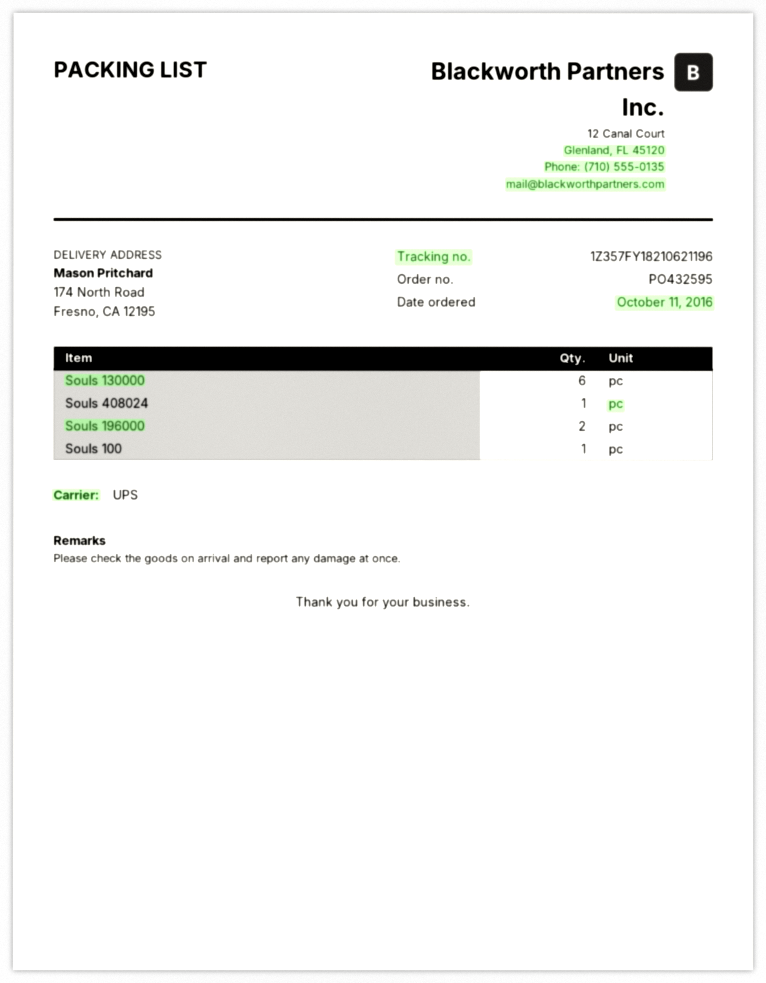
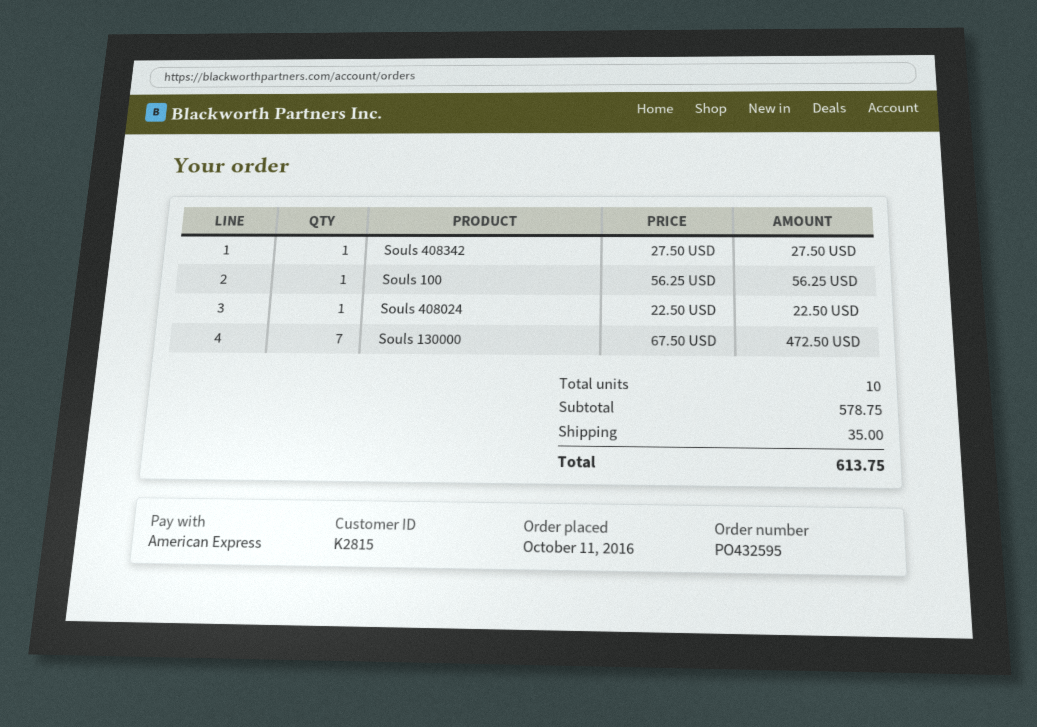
Souls 130000: 6 -> 7
Souls 196000: 2 -> none
Souls 408342: none -> 1

